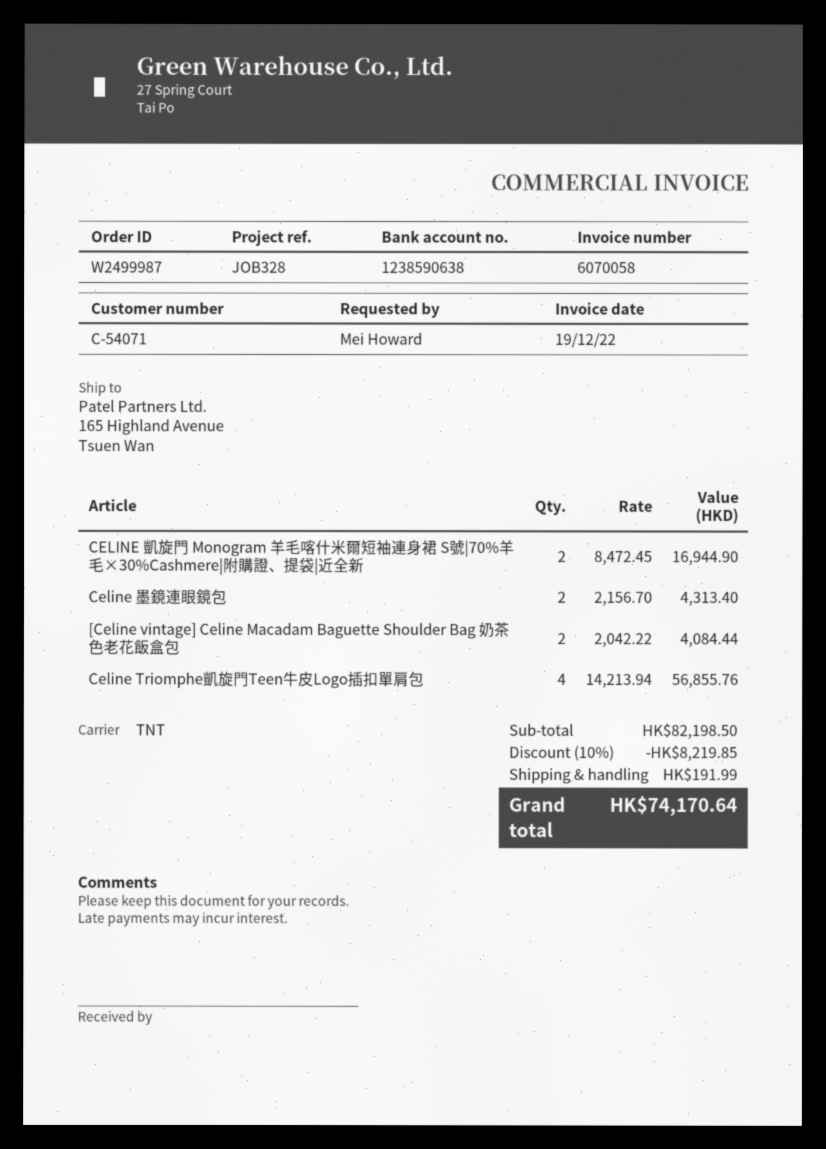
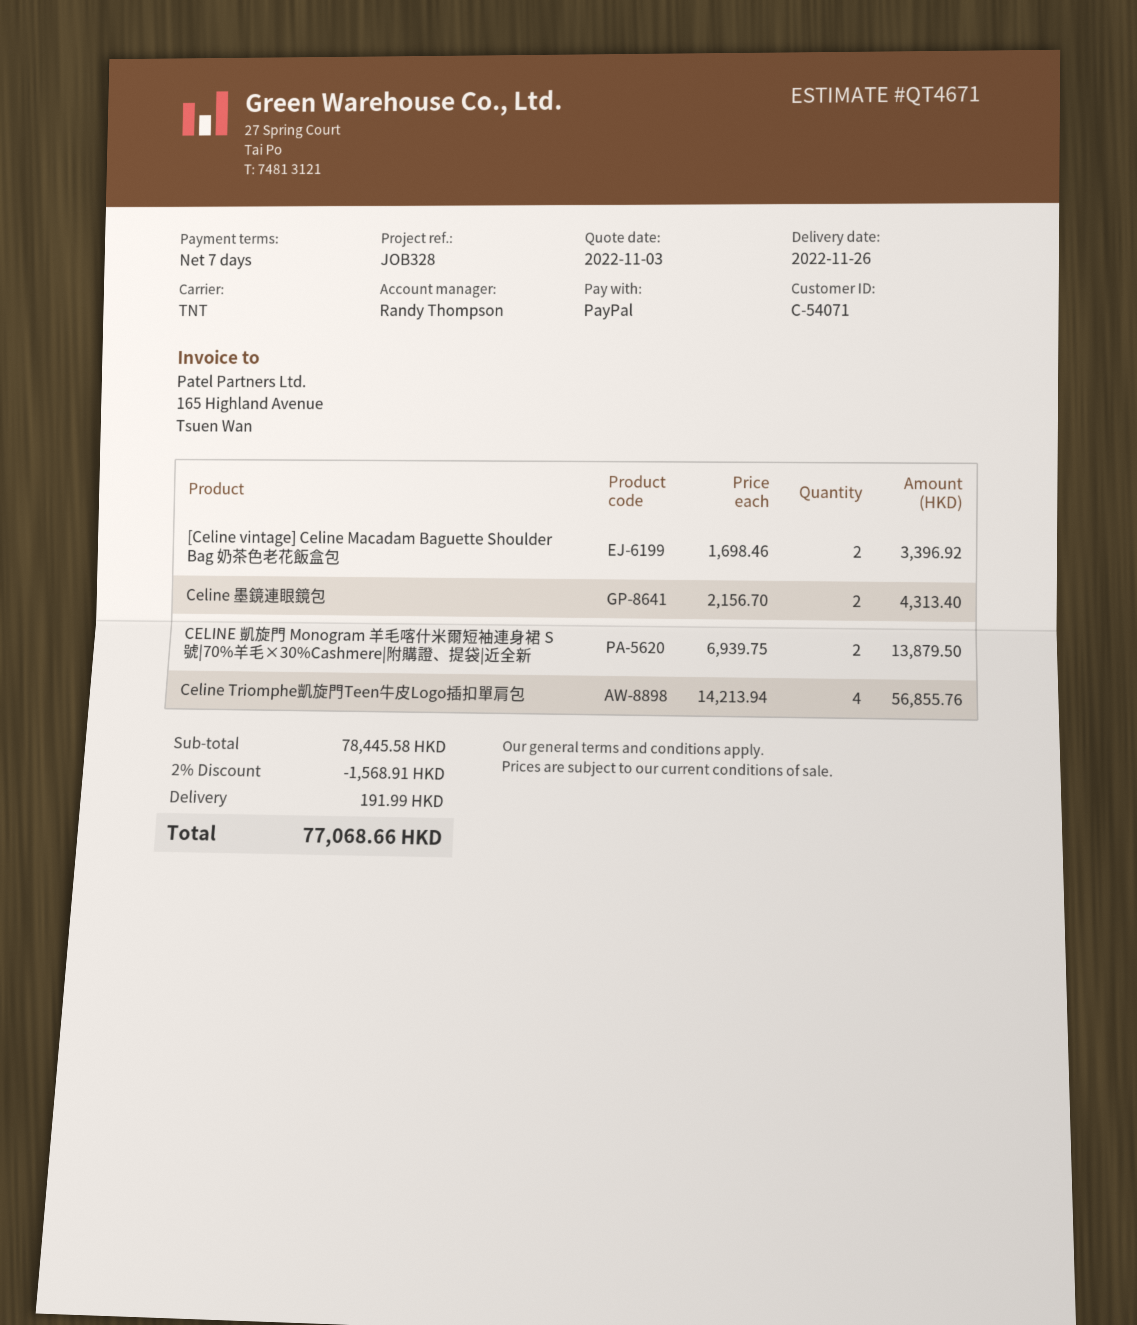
CELINE 凱旋門 Monogram 羊毛喀什米爾短袖連身裙 S號|70%羊毛×30%Cashmere|附購證、提袋|近全新: 2 x 8472.45 = 16944.90 -> 2 x 6939.75 = 13879.50
[Celine vintage] Celine Macadam Baguette Shoulder Bag 奶茶色老花飯盒包: 2 x 2042.22 = 4084.44 -> 2 x 1698.46 = 3396.92
subtotal: 82198.50 -> 78445.58
discount: 10% = 8219.85 -> 2% = 1568.91
total: 74170.64 -> 77068.66

